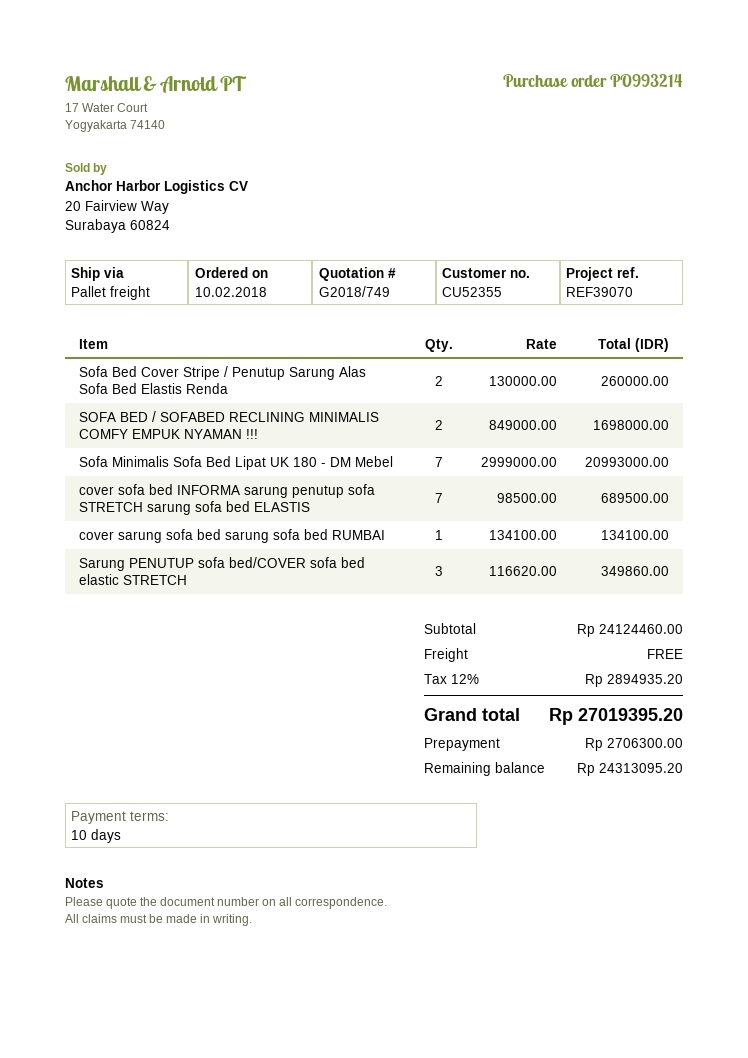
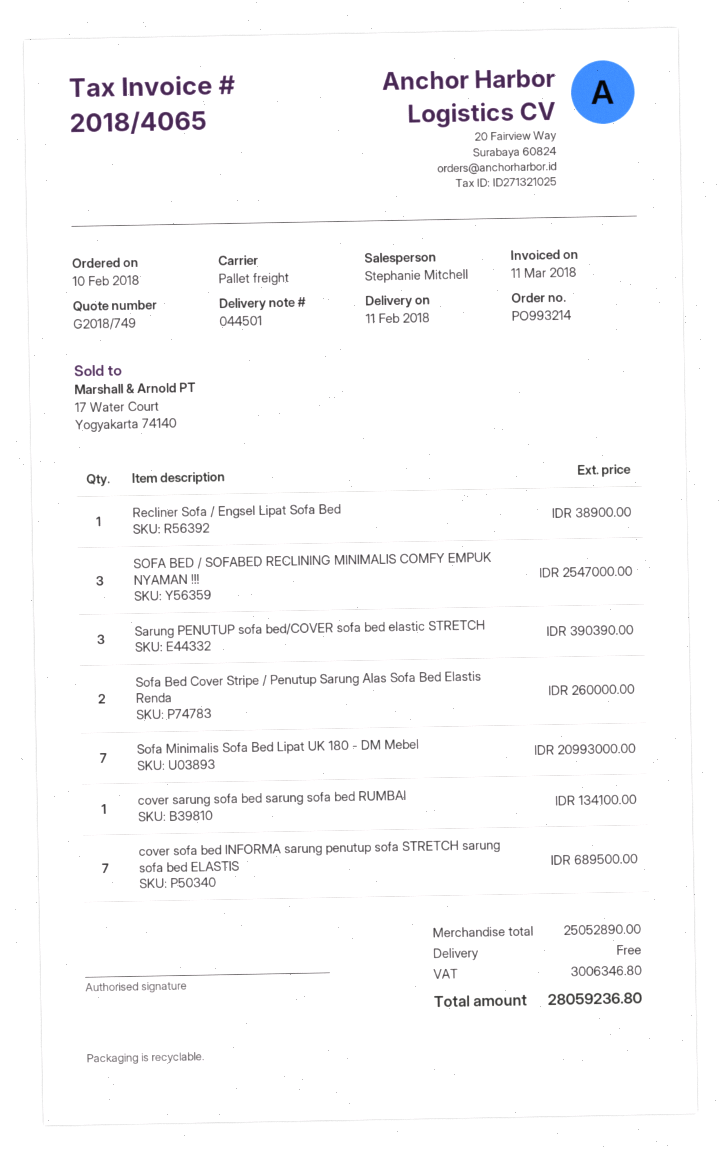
SOFA BED / SOFABED RECLINING MINIMALIS COMFY EMPUK NYAMAN !!!: 2 for 1698000.00 -> 3 for 2547000.00
Sarung PENUTUP sofa bed/COVER sofa bed elastic STRETCH: 3 for 349860.00 -> 3 for 390390.00
Recliner Sofa / Engsel Lipat Sofa Bed: none -> 1 for 38900.00
subtotal: 24124460.00 -> 25052890.00
tax: 2894935.20 -> 3006346.80
total: 27019395.20 -> 28059236.80

